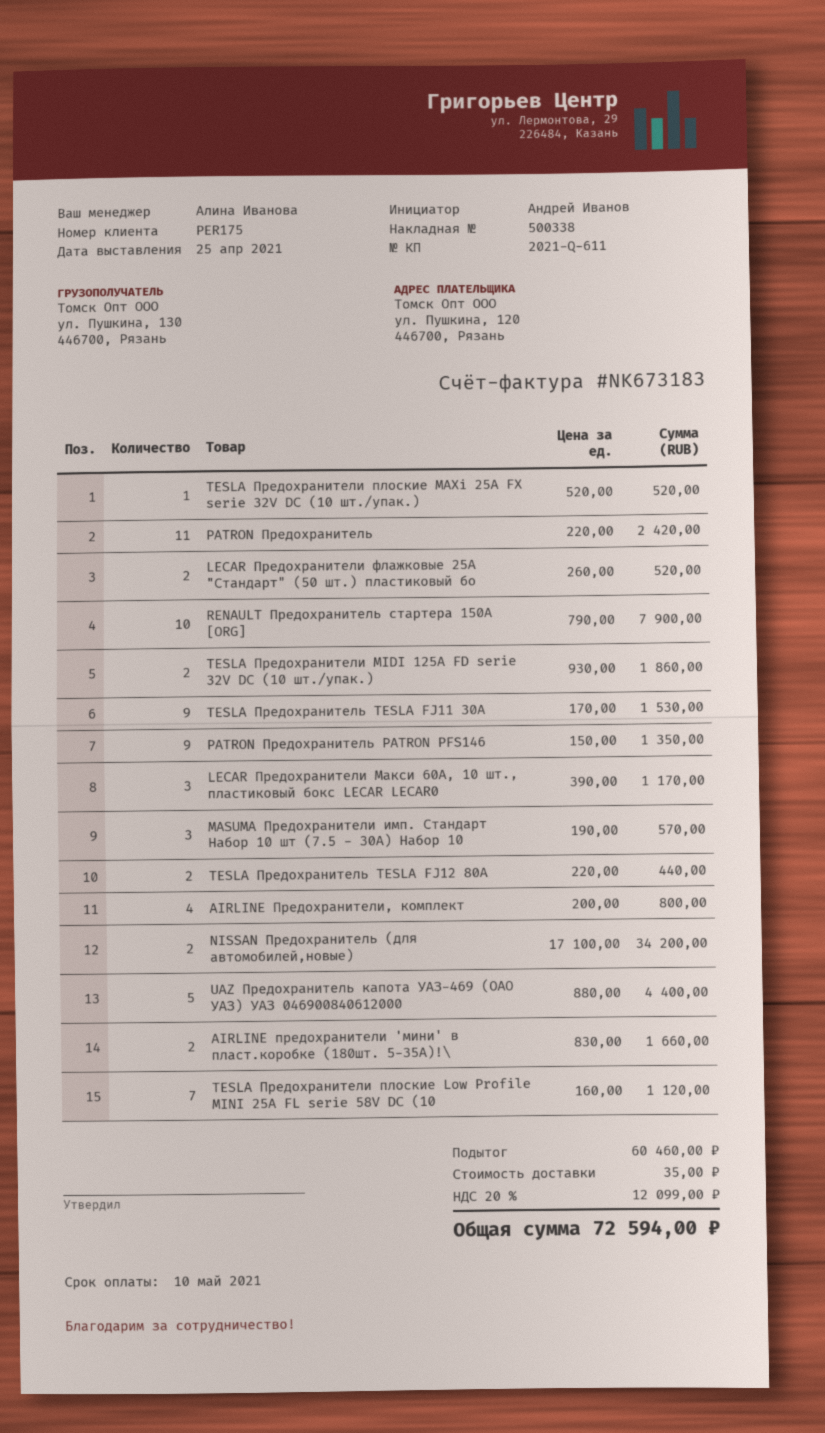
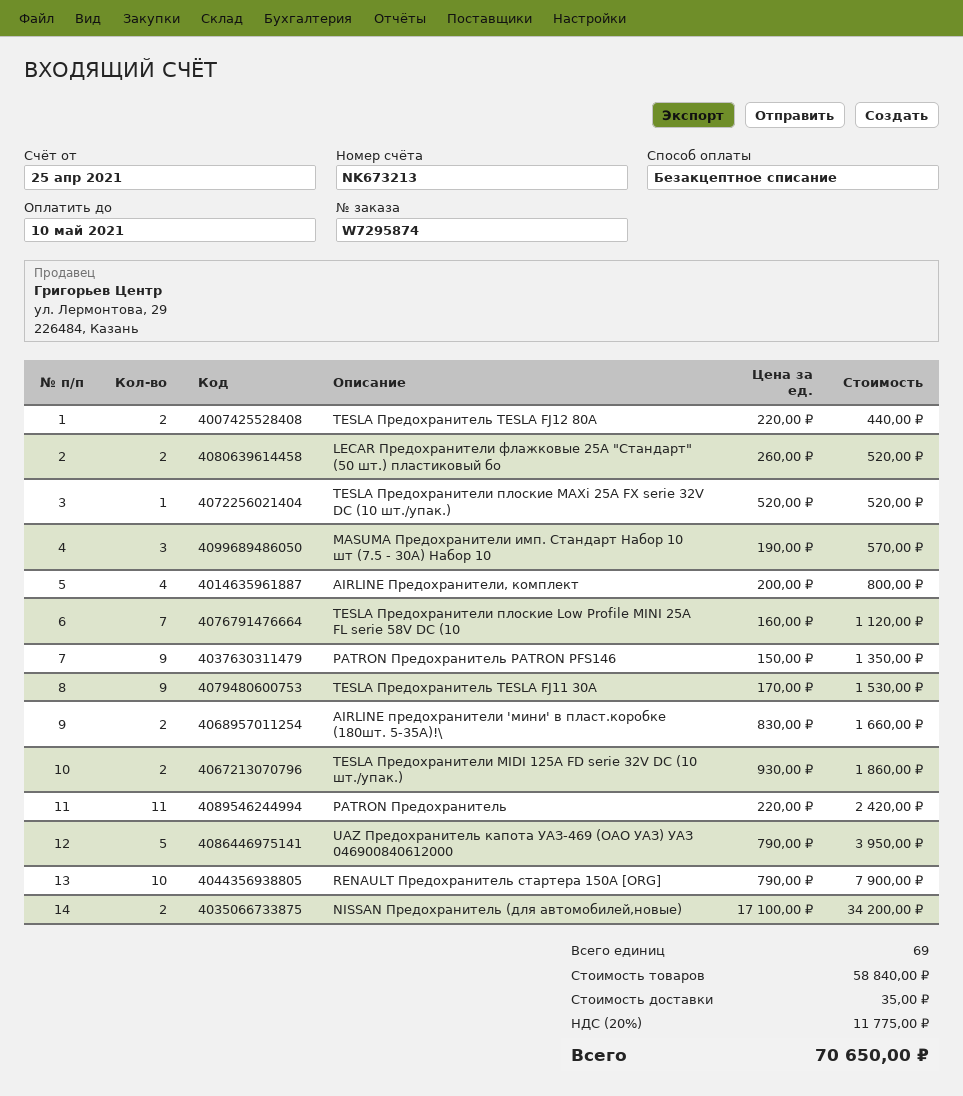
invoice number: NK673183 -> NK673213
LECAR Предохранители Макси 60А, 10 шт., пластиковый бокс LECAR LECAR0: 3 x 390.00 = 1170.00 -> none
UAZ Предохранитель капота УАЗ-469 (ОАО УАЗ) УАЗ 046900840612000: 5 x 880.00 = 4400.00 -> 5 x 790.00 = 3950.00
subtotal: 60460.00 -> 58840.00
tax: 20% = 12099.00 -> 20% = 11775.00
total: 72594.00 -> 70650.00

